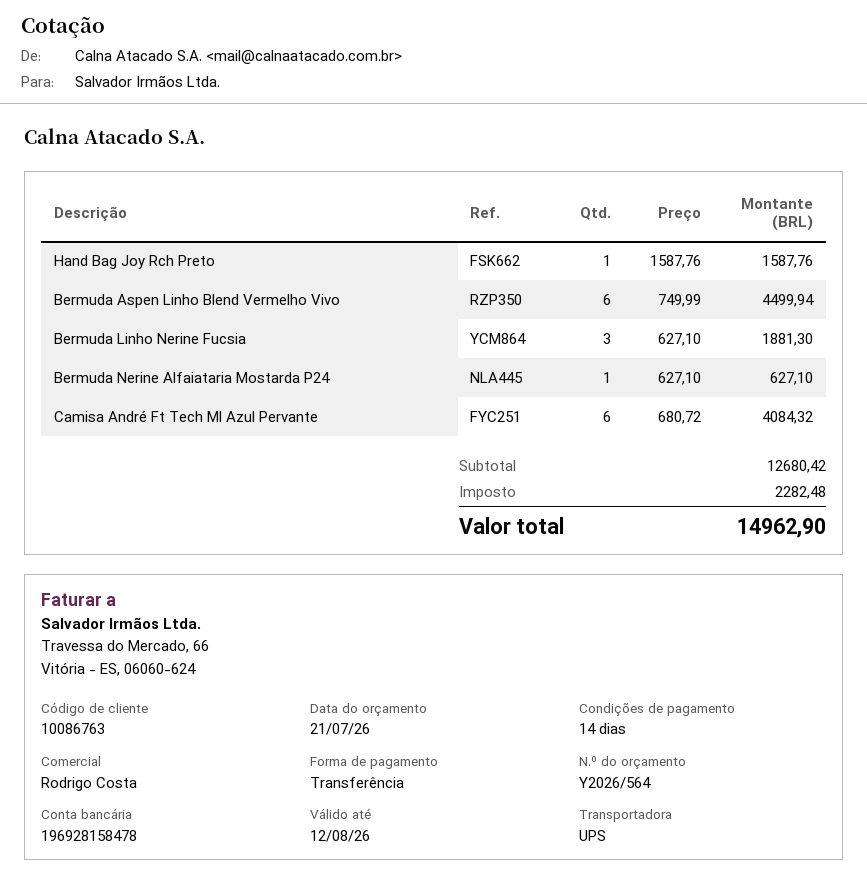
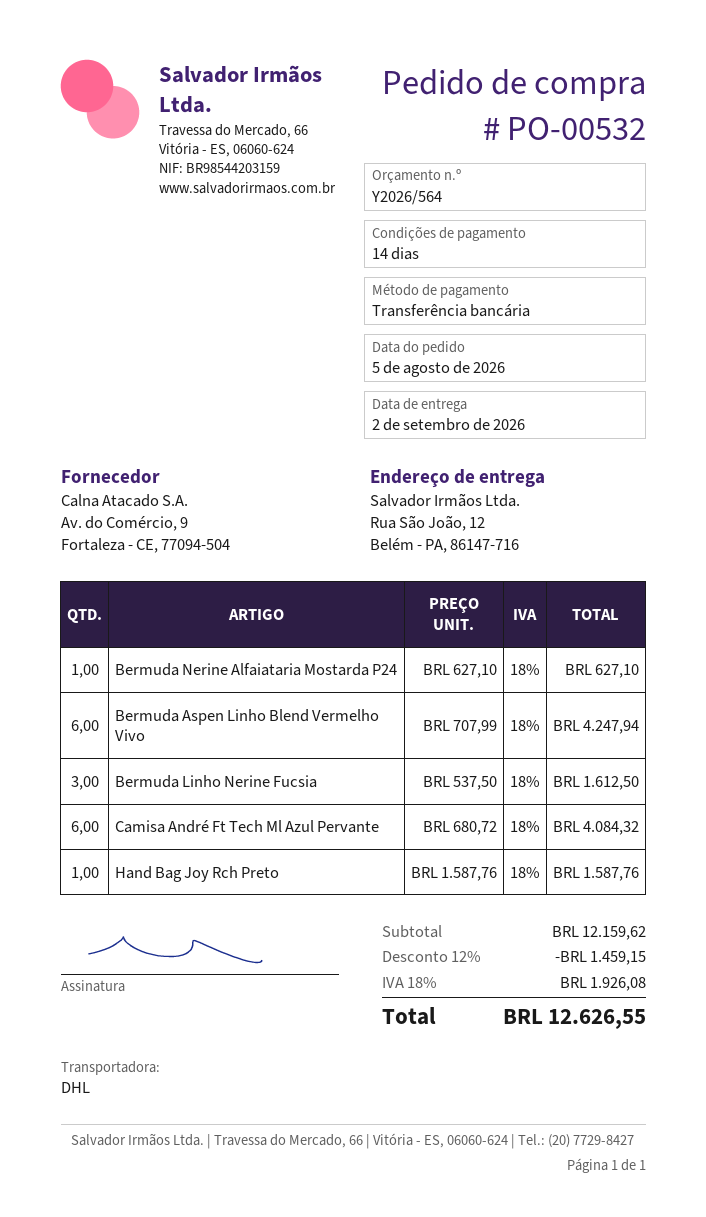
shipping method: UPS -> DHL
Bermuda Aspen Linho Blend Vermelho Vivo: 6 x 749.99 = 4499.94 -> 6 x 707.99 = 4247.94
Bermuda Linho Nerine Fucsia: 3 x 627.10 = 1881.30 -> 3 x 537.50 = 1612.50
subtotal: 12680.42 -> 12159.62
discount: none -> 12% = 1459.15
tax: 2282.48 -> 1926.08
total: 14962.90 -> 12626.55

